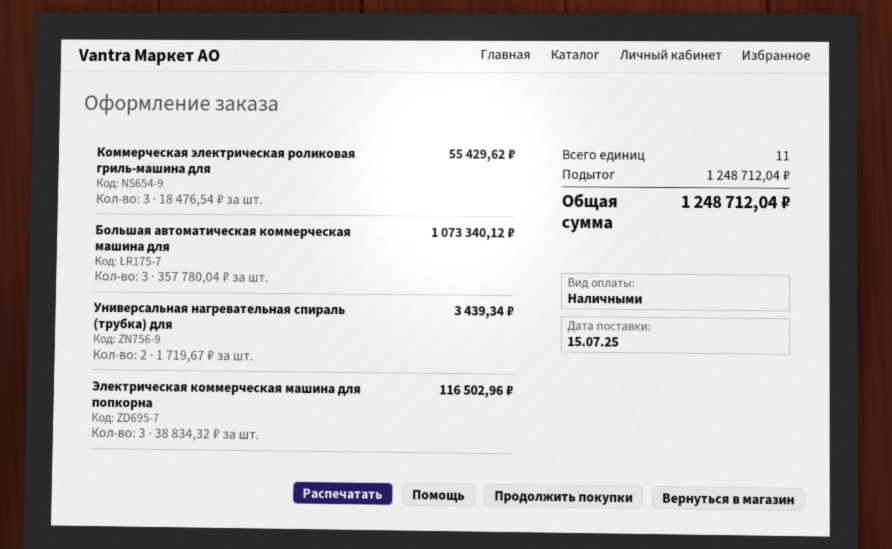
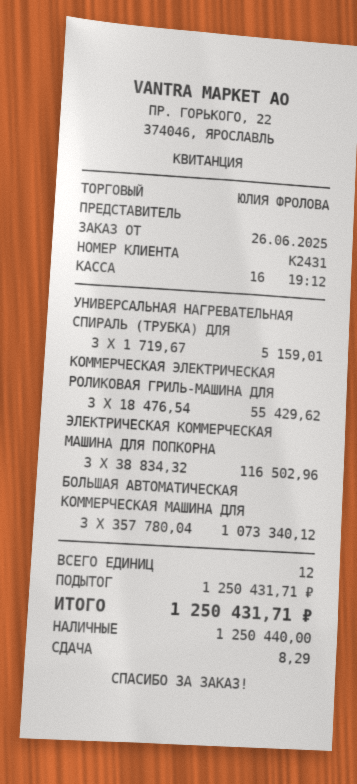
Универсальная нагревательная спираль (трубка) для: 2 x 1719.67 = 3439.34 -> 3 x 1719.67 = 5159.01
total quantity: 11 -> 12
subtotal: 1248712.04 -> 1250431.71
total: 1248712.04 -> 1250431.71

